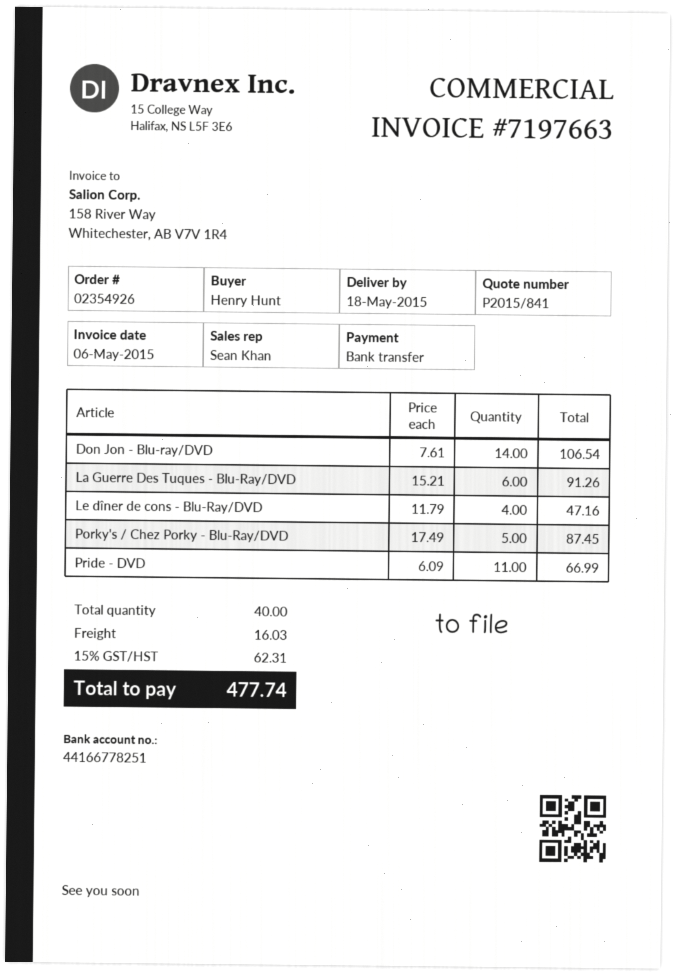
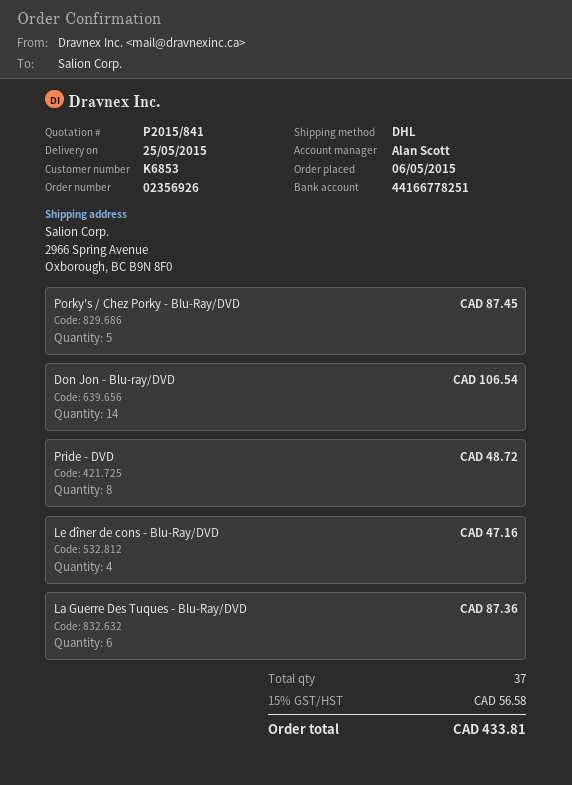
order number: 02354926 -> 02356926
delivery date: 2015-05-18 -> 2015-05-25
sales rep: Sean Khan -> Alan Scott
La Guerre Des Tuques - Blu-Ray/DVD: 6 for 91.26 -> 6 for 87.36
Pride - DVD: 11 for 66.99 -> 8 for 48.72
total quantity: 40 -> 37
shipping: 16.03 -> none
tax: 15% = 62.31 -> 15% = 56.58
total: 477.74 -> 433.81

